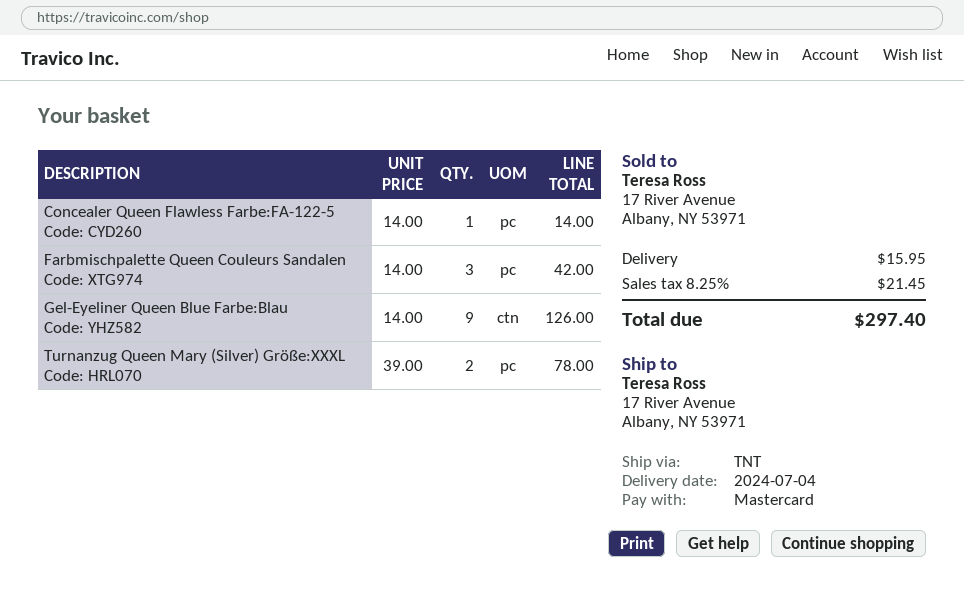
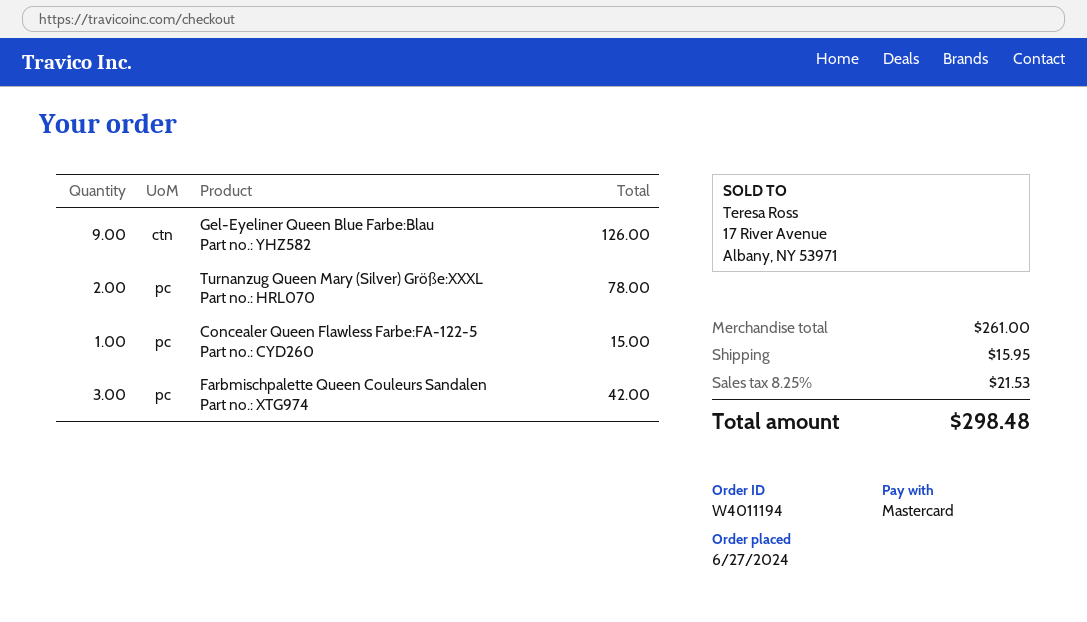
Concealer Queen Flawless Farbe:FA-122-5: 1 for 14.00 -> 1 for 15.00
tax: 8.25% = 21.45 -> 8.25% = 21.53
total: 297.40 -> 298.48

